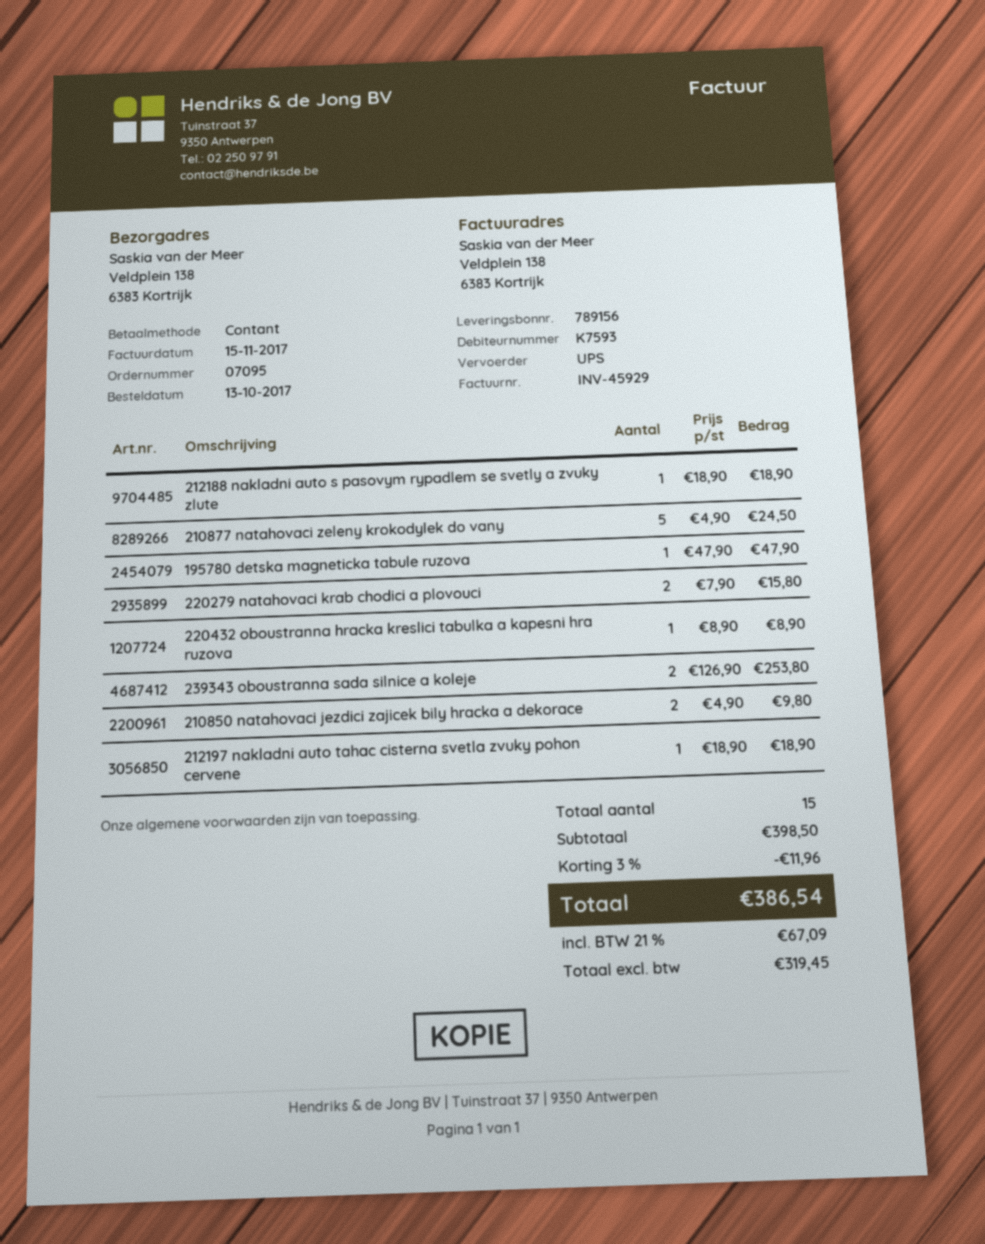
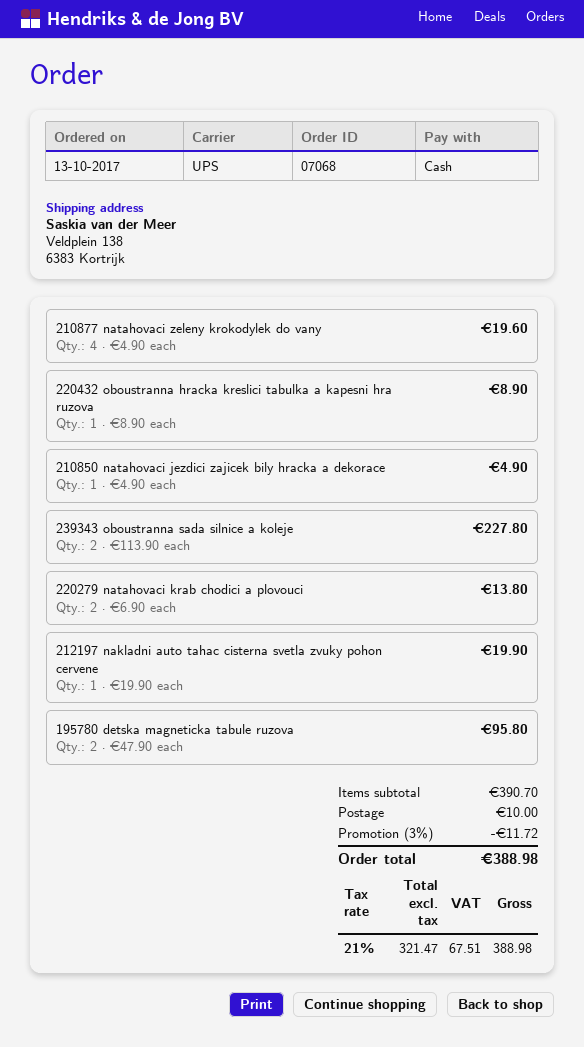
order number: 07095 -> 07068
212188 nakladni auto s pasovym rypadlem se svetly a zvuky zlute: 1 x 18.90 = 18.90 -> none
210877 natahovaci zeleny krokodylek do vany: 5 x 4.90 = 24.50 -> 4 x 4.90 = 19.60
195780 detska magneticka tabule ruzova: 1 x 47.90 = 47.90 -> 2 x 47.90 = 95.80
220279 natahovaci krab chodici a plovouci: 2 x 7.90 = 15.80 -> 2 x 6.90 = 13.80
239343 oboustranna sada silnice a koleje: 2 x 126.90 = 253.80 -> 2 x 113.90 = 227.80
210850 natahovaci jezdici zajicek bily hracka a dekorace: 2 x 4.90 = 9.80 -> 1 x 4.90 = 4.90
212197 nakladni auto tahac cisterna svetla zvuky pohon cervene: 1 x 18.90 = 18.90 -> 1 x 19.90 = 19.90
subtotal: 398.50 -> 390.70
discount: 3% = 11.96 -> 3% = 11.72
shipping: none -> 10.00
net: 319.45 -> 321.47
tax: 21% = 67.09 -> 21% = 67.51
total: 386.54 -> 388.98

